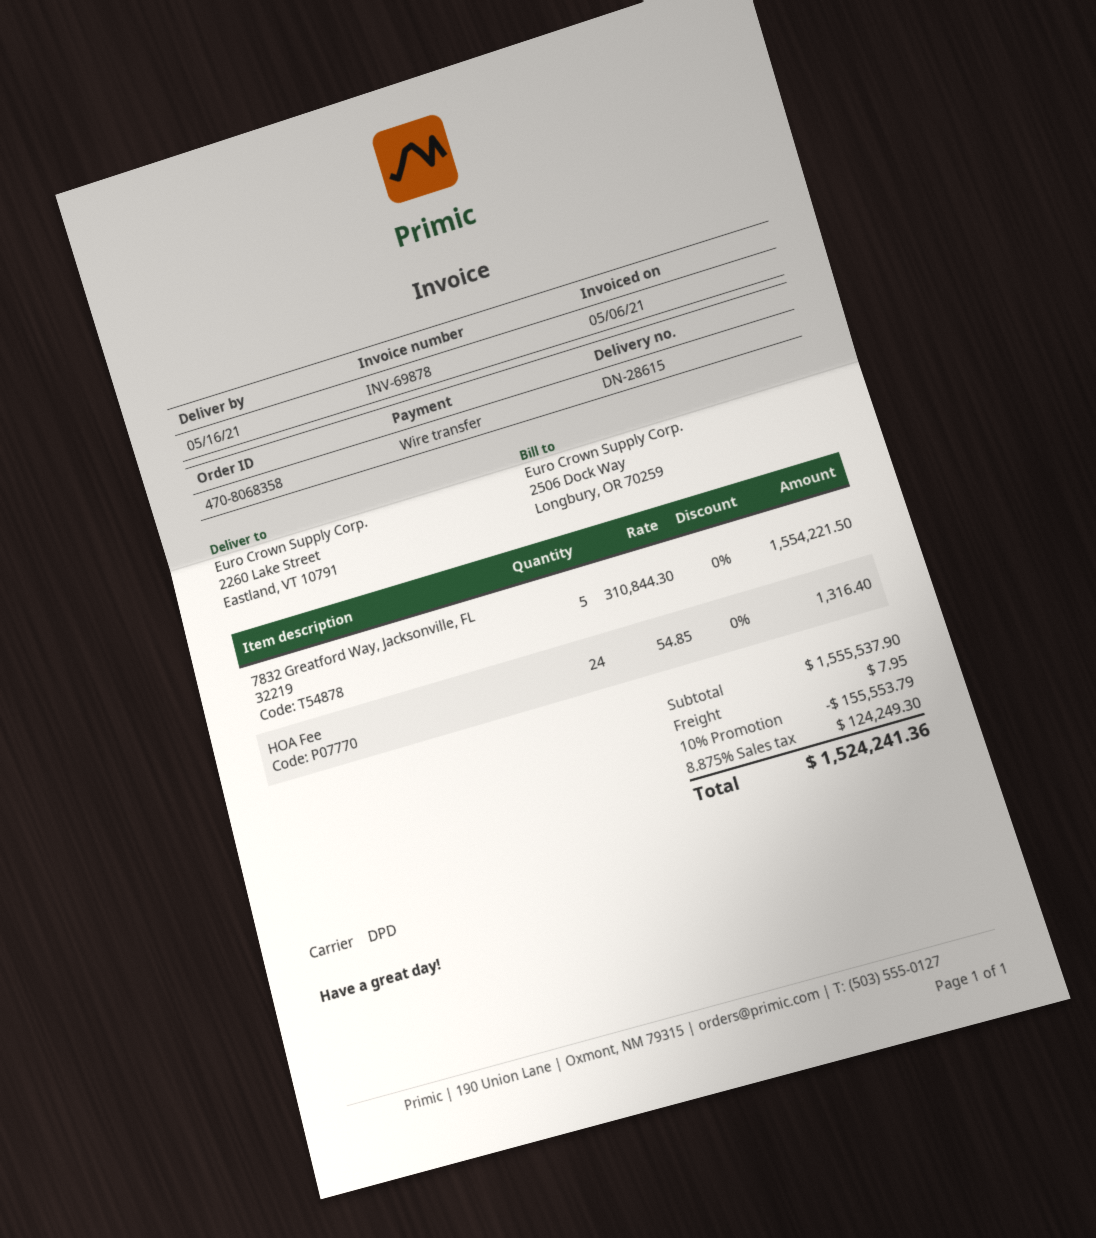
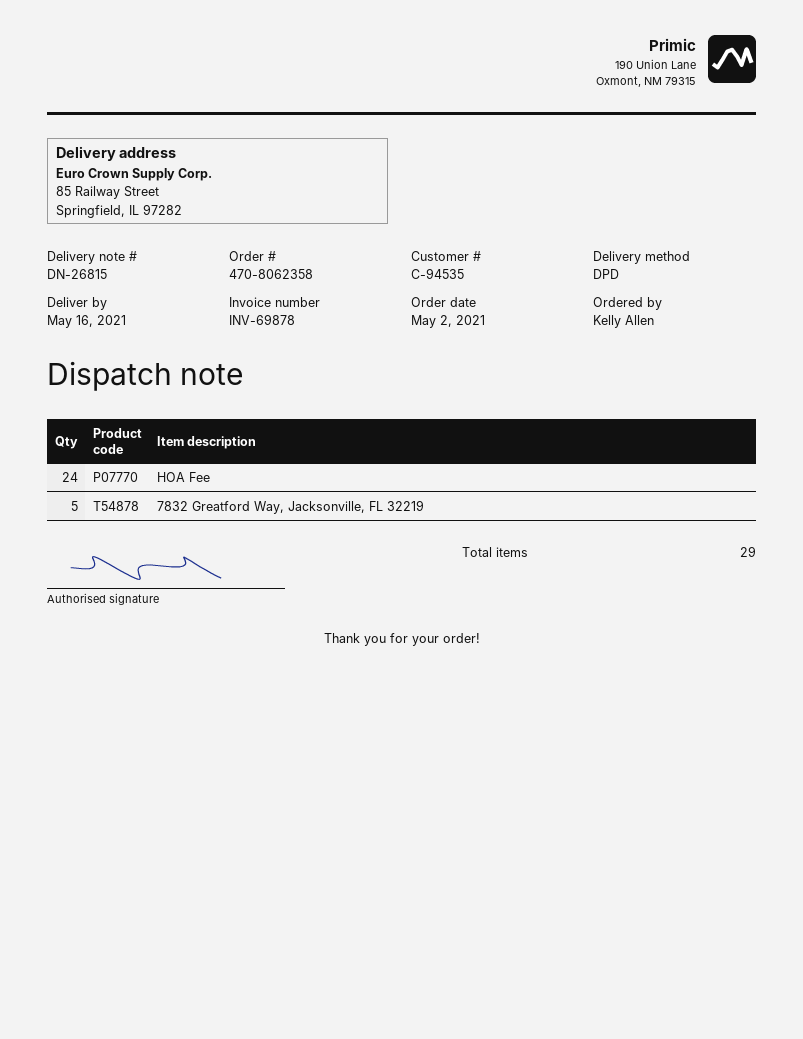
order number: 470-8068358 -> 470-8062358
delivery note number: DN-28615 -> DN-26815
ship to: 2260 Lake Street, Eastland, VT 10791 -> 85 Railway Street, Springfield, IL 97282

